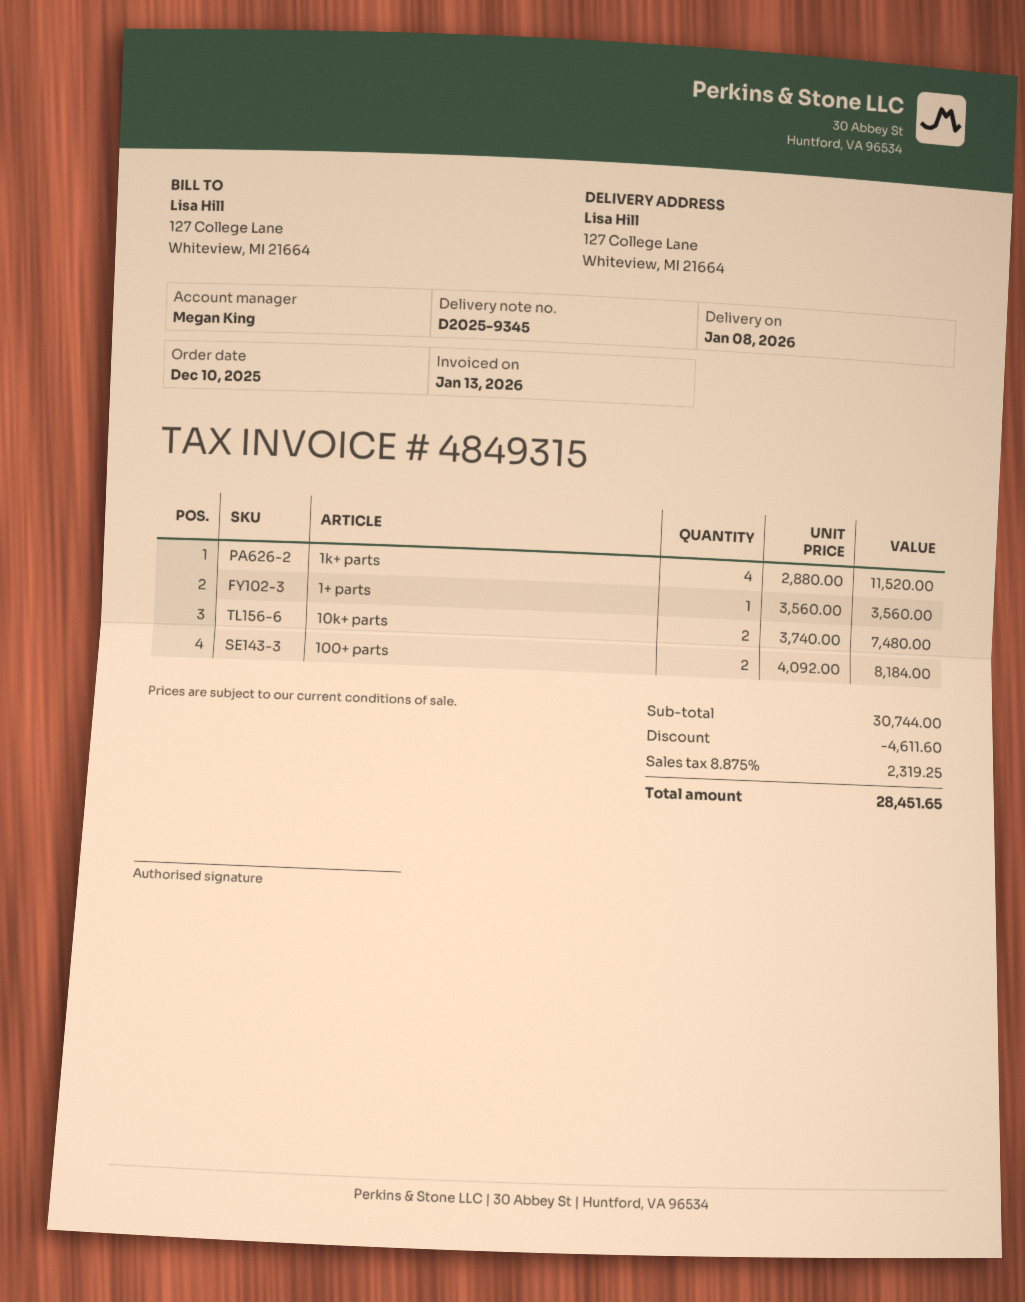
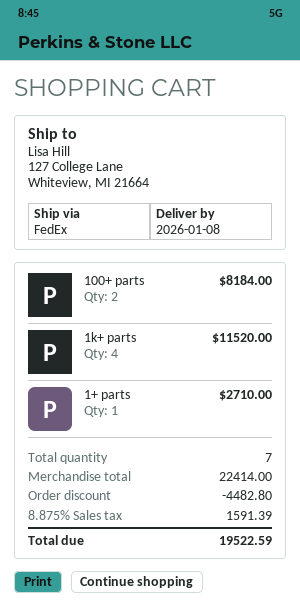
1+ parts: 1 for 3560.00 -> 1 for 2710.00
10k+ parts: 2 for 7480.00 -> none
subtotal: 30744.00 -> 22414.00
discount: 4611.60 -> 4482.80
tax: 8.875% = 2319.25 -> 8.875% = 1591.39
total: 28451.65 -> 19522.59

